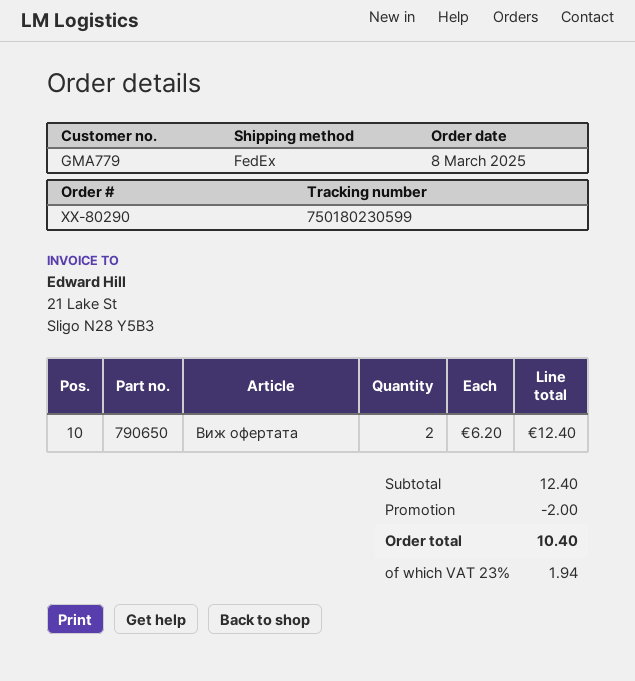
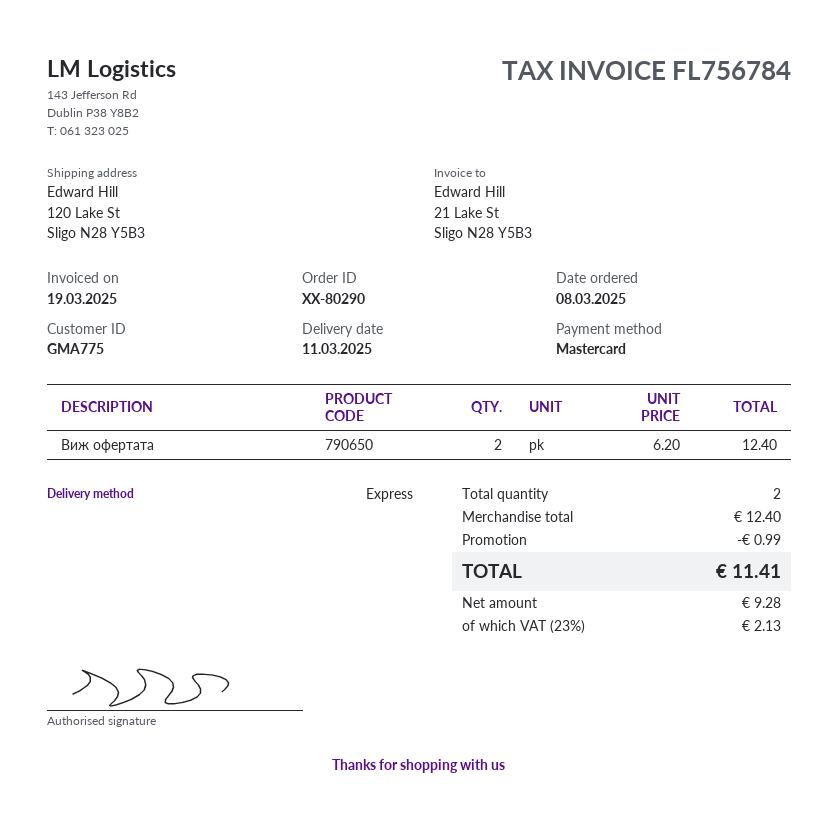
customer number: GMA779 -> GMA775
shipping method: FedEx -> express
discount: 2.00 -> 0.99
tax: 23% = 1.94 -> 23% = 2.13
total: 10.40 -> 11.41

